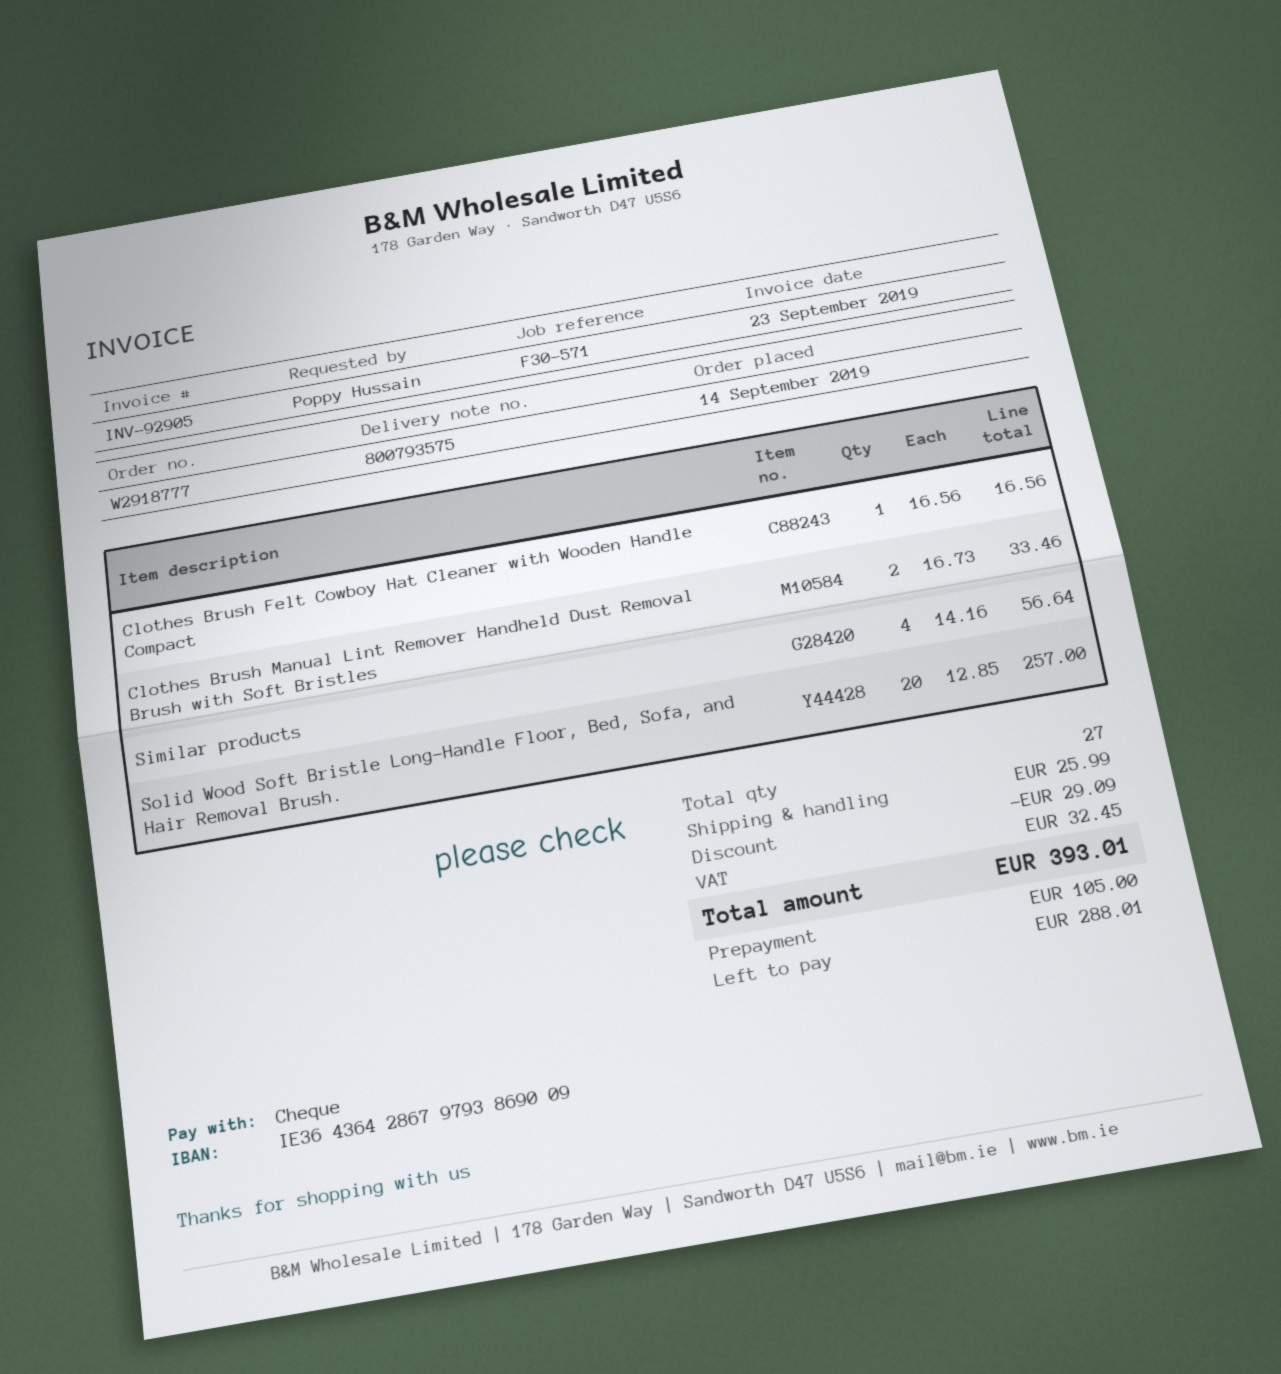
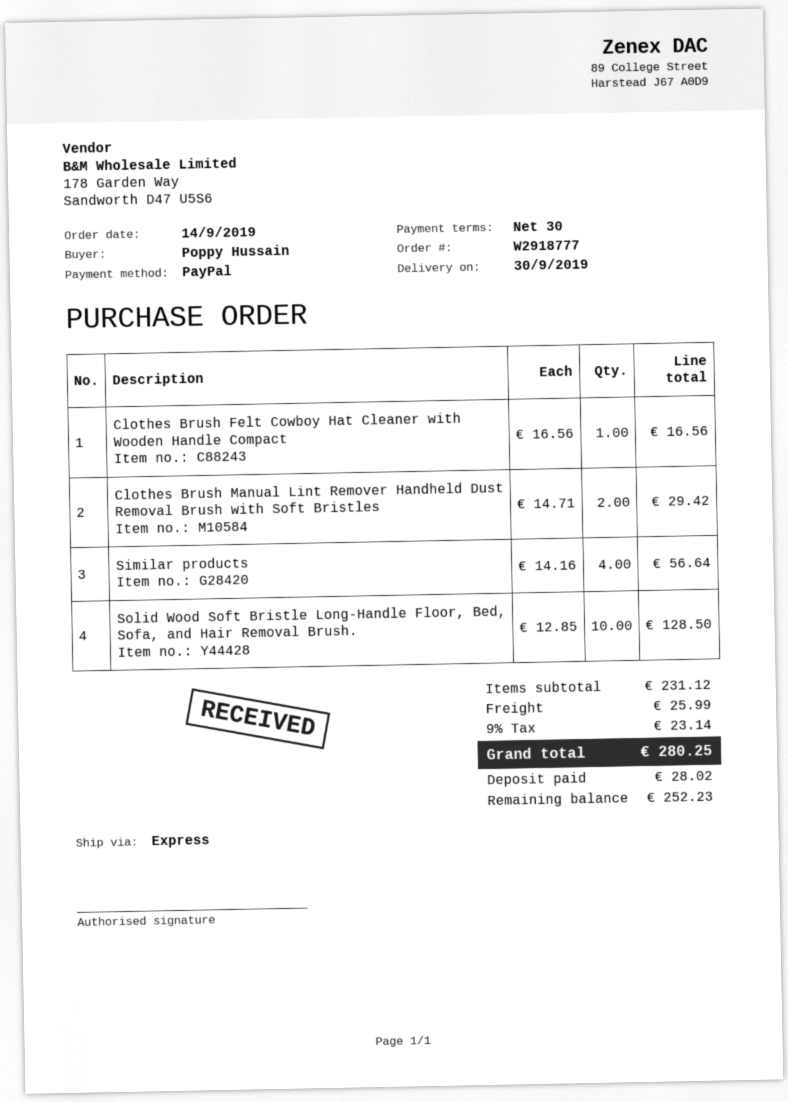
payment method: cheque -> PayPal
Clothes Brush Manual Lint Remover Handheld Dust Removal Brush with Soft Bristles: 2 x 16.73 = 33.46 -> 2 x 14.71 = 29.42
Solid Wood Soft Bristle Long-Handle Floor, Bed, Sofa, and Hair Removal Brush.: 20 x 12.85 = 257.00 -> 10 x 12.85 = 128.50
discount: 29.09 -> none
tax: 32.45 -> 23.14
total: 393.01 -> 280.25
deposit: 105.00 -> 28.02
balance: 288.01 -> 252.23

